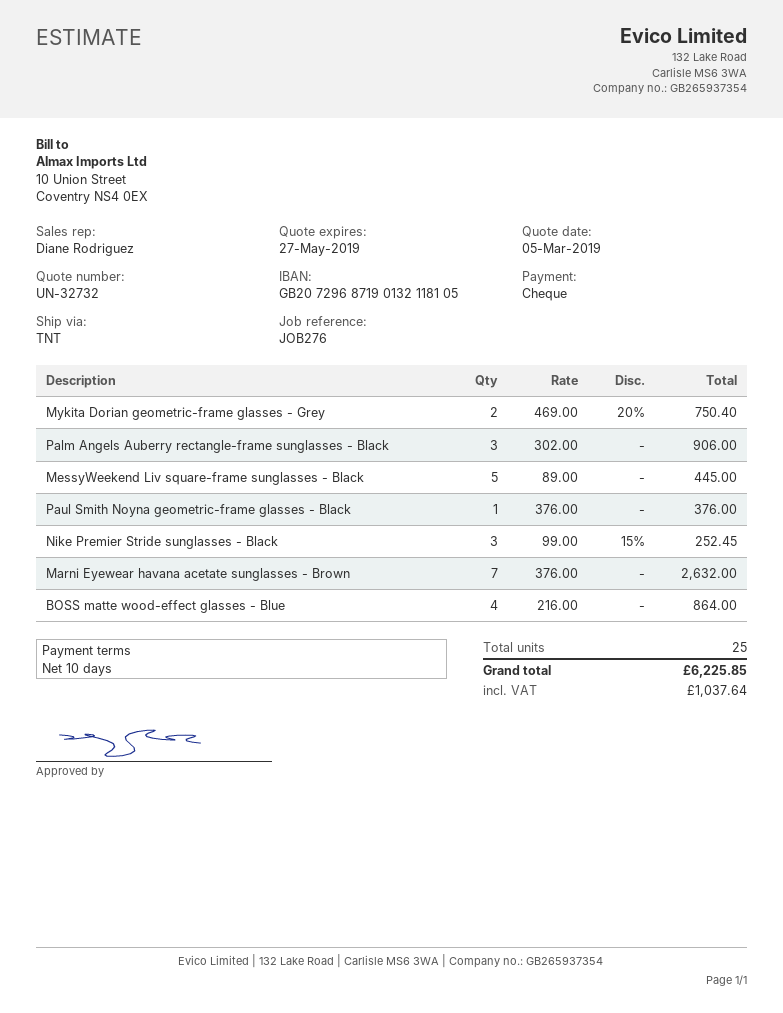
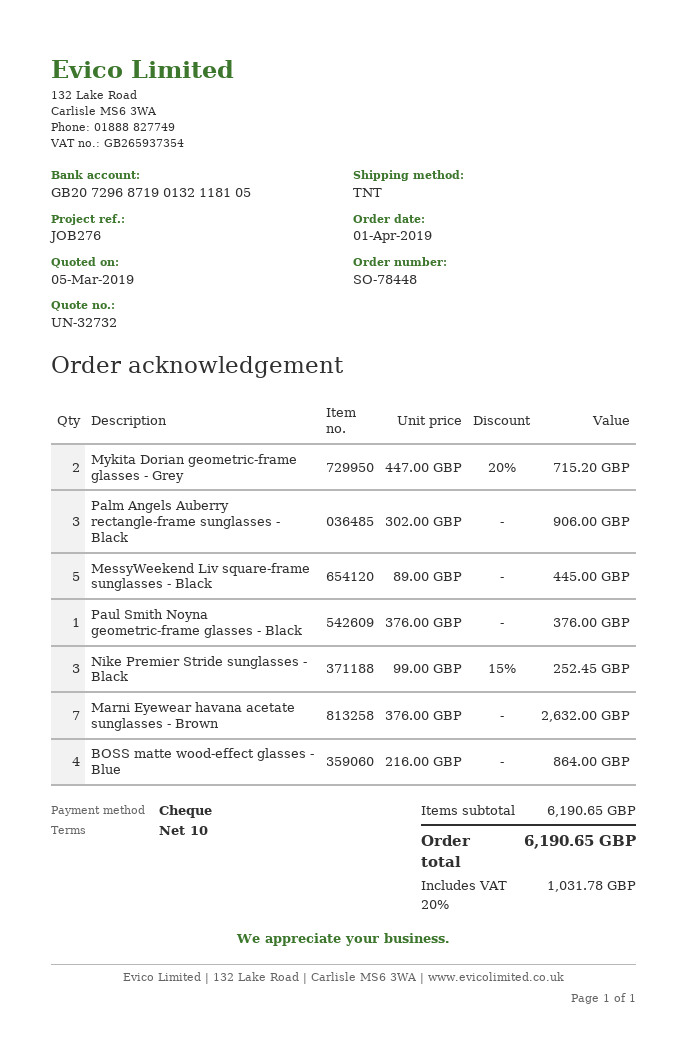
Mykita Dorian geometric-frame glasses - Grey: 2 x 469.00 - 20% = 750.40 -> 2 x 447.00 - 20% = 715.20
tax: 1037.64 -> 1031.78
total: 6225.85 -> 6190.65

